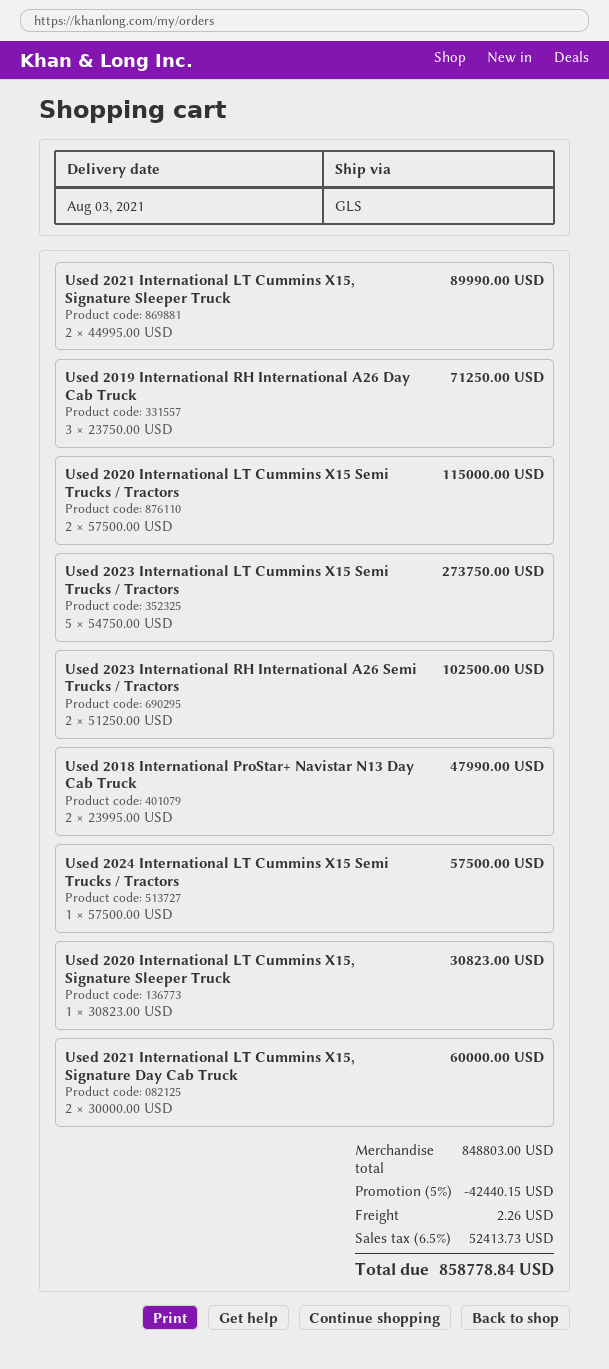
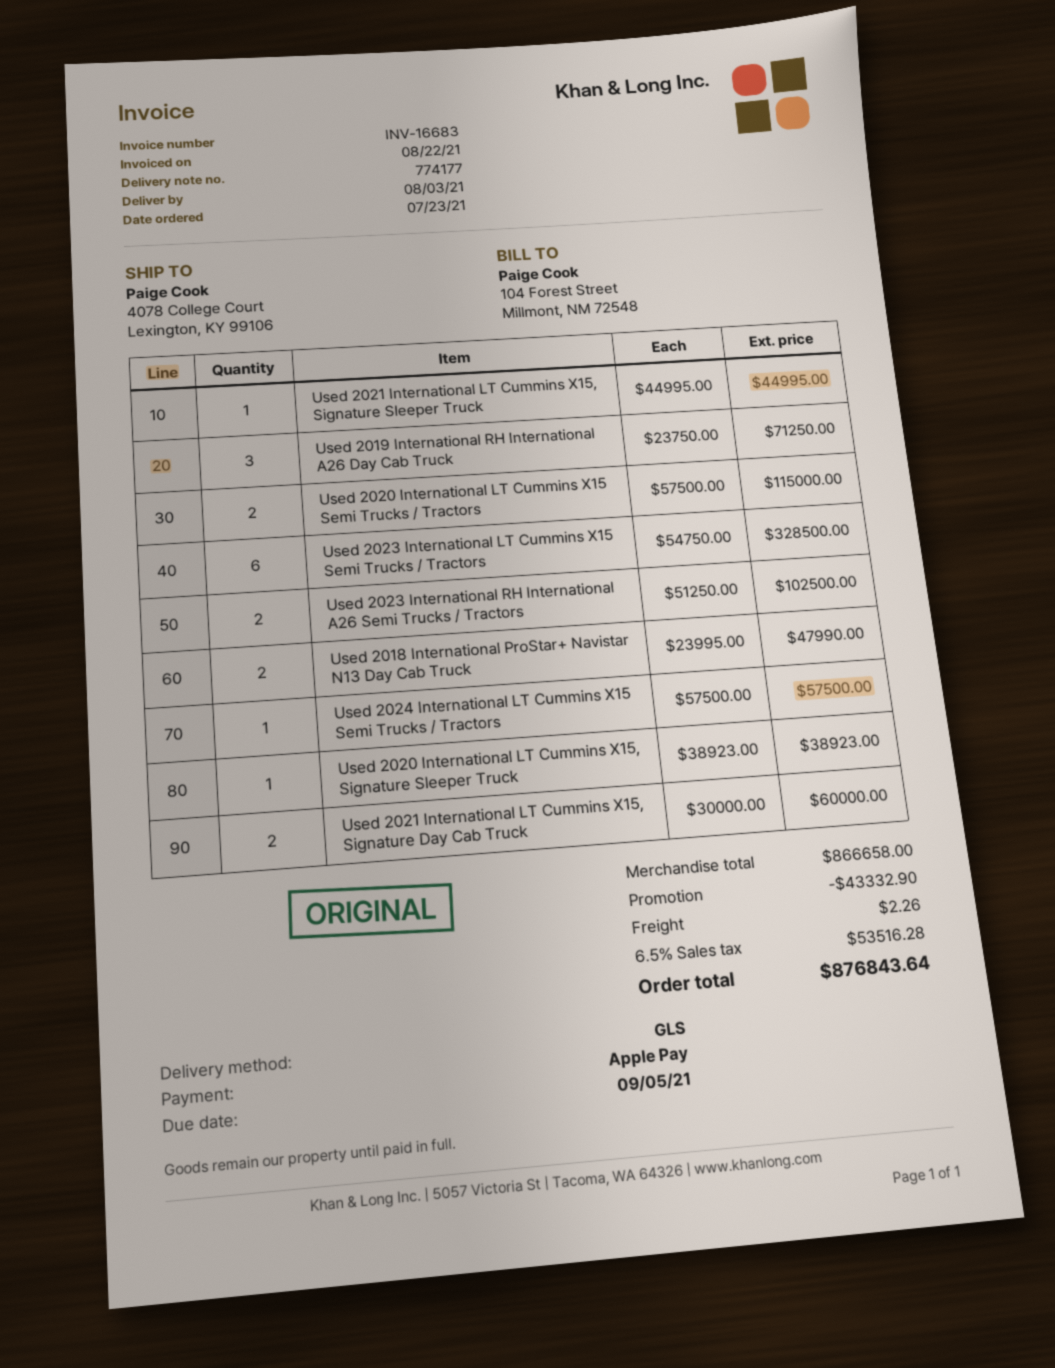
Used 2021 International LT Cummins X15, Signature Sleeper Truck: 2 x 44995.00 = 89990.00 -> 1 x 44995.00 = 44995.00
Used 2023 International LT Cummins X15 Semi Trucks / Tractors: 5 x 54750.00 = 273750.00 -> 6 x 54750.00 = 328500.00
Used 2020 International LT Cummins X15, Signature Sleeper Truck: 1 x 30823.00 = 30823.00 -> 1 x 38923.00 = 38923.00
subtotal: 848803.00 -> 866658.00
discount: 42440.15 -> 43332.90
tax: 6.5% = 52413.73 -> 6.5% = 53516.28
total: 858778.84 -> 876843.64

